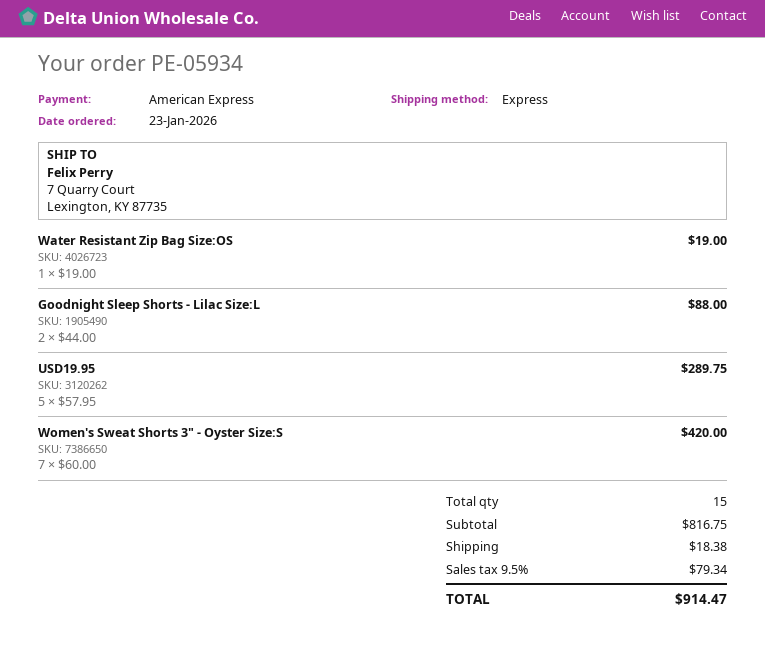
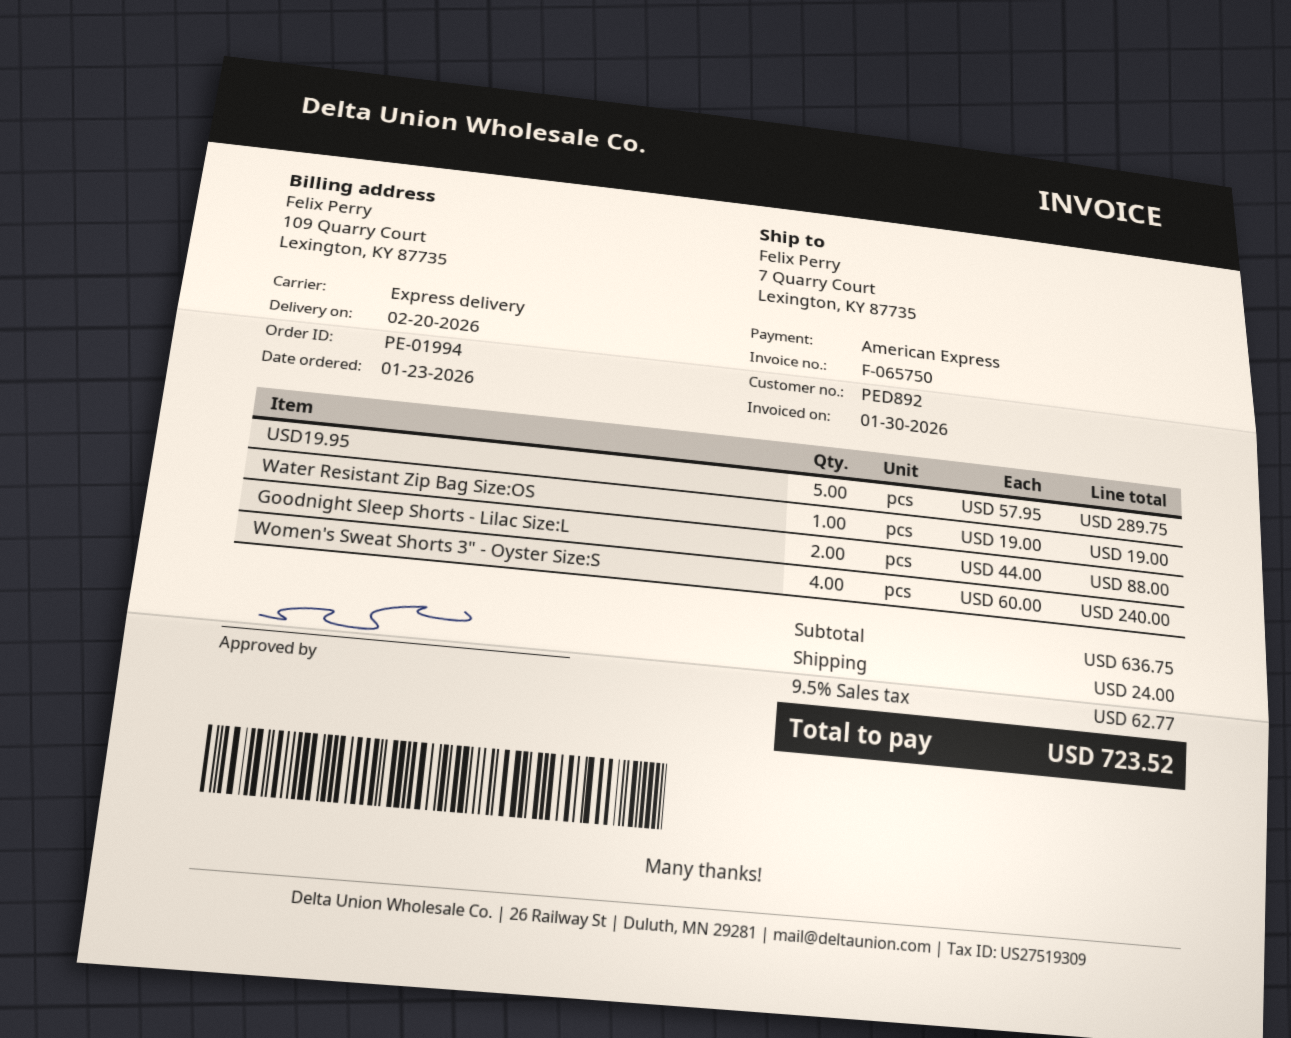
order number: PE-05934 -> PE-01994
Women's Sweat Shorts 3" - Oyster Size:S: 7 x 60.00 = 420.00 -> 4 x 60.00 = 240.00
subtotal: 816.75 -> 636.75
shipping: 18.38 -> 24.00
tax: 9.5% = 79.34 -> 9.5% = 62.77
total: 914.47 -> 723.52

